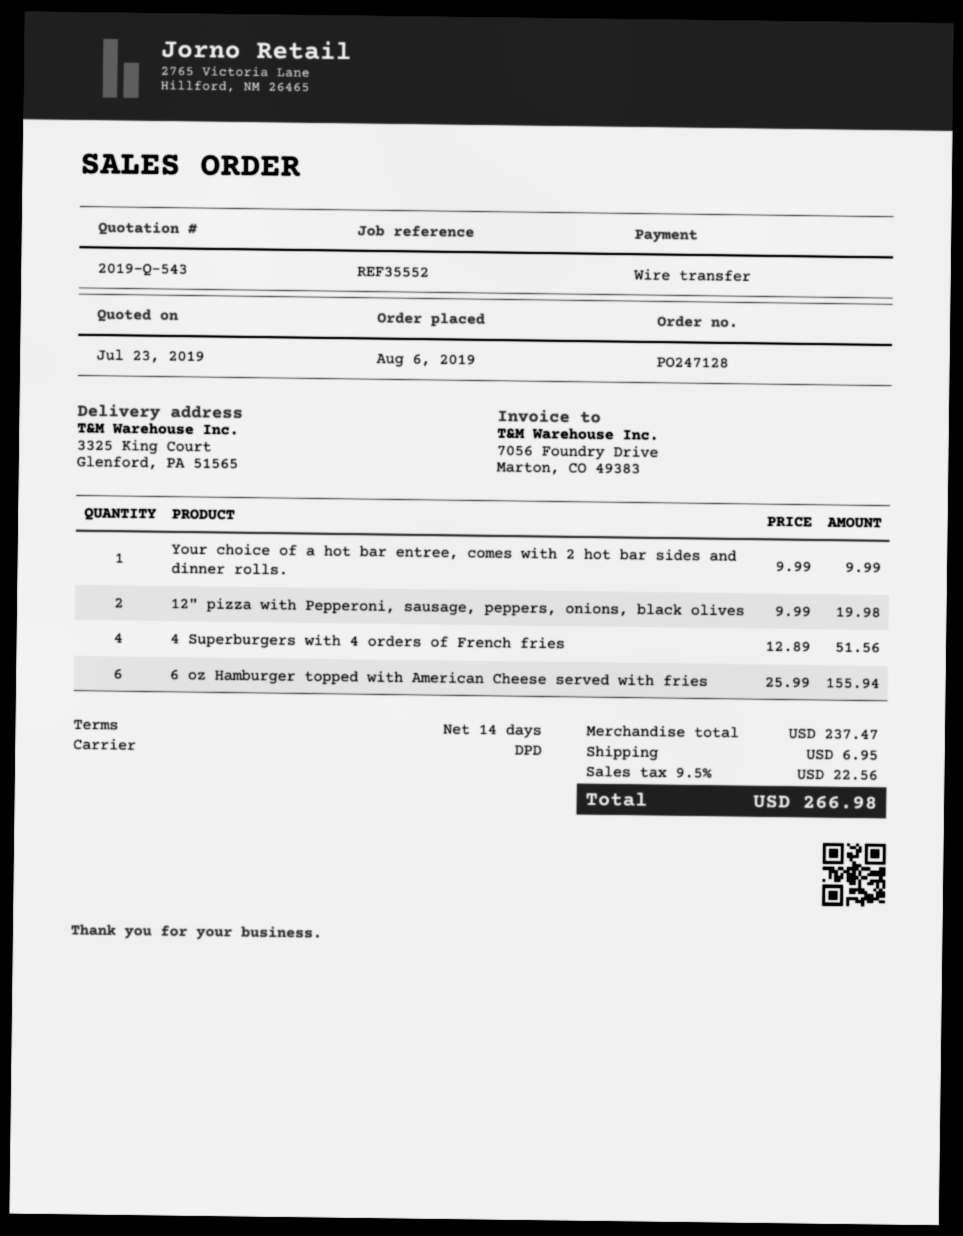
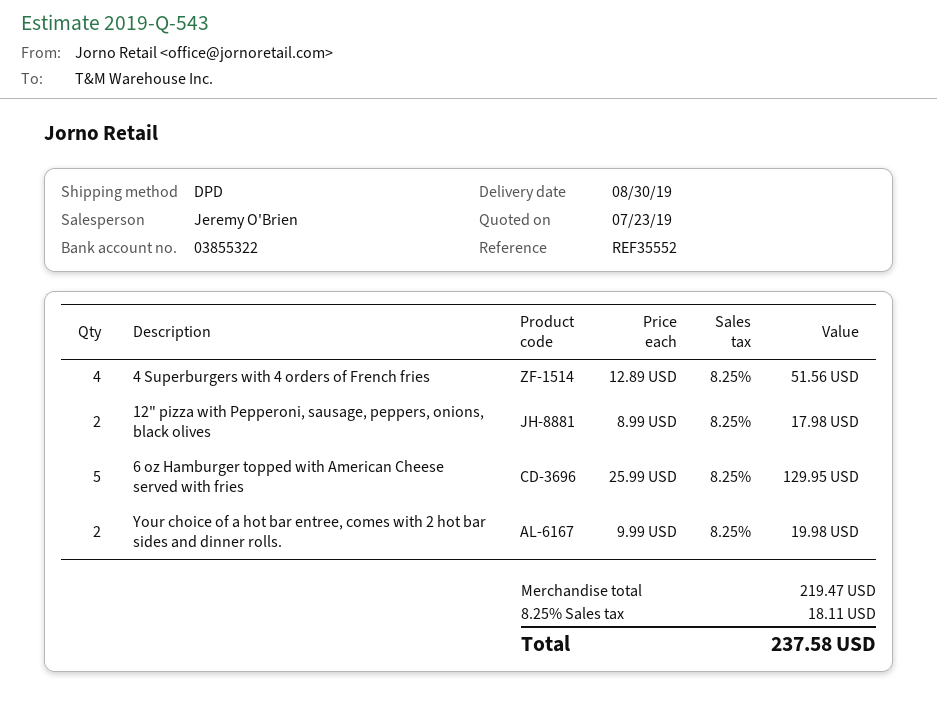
Your choice of a hot bar entree, comes with 2 hot bar sides and dinner rolls.: 1 x 9.99 = 9.99 -> 2 x 9.99 = 19.98
12" pizza with Pepperoni, sausage, peppers, onions, black olives: 2 x 9.99 = 19.98 -> 2 x 8.99 = 17.98
6 oz Hamburger topped with American Cheese served with fries: 6 x 25.99 = 155.94 -> 5 x 25.99 = 129.95
subtotal: 237.47 -> 219.47
shipping: 6.95 -> none
tax: 9.5% = 22.56 -> 8.25% = 18.11
total: 266.98 -> 237.58

